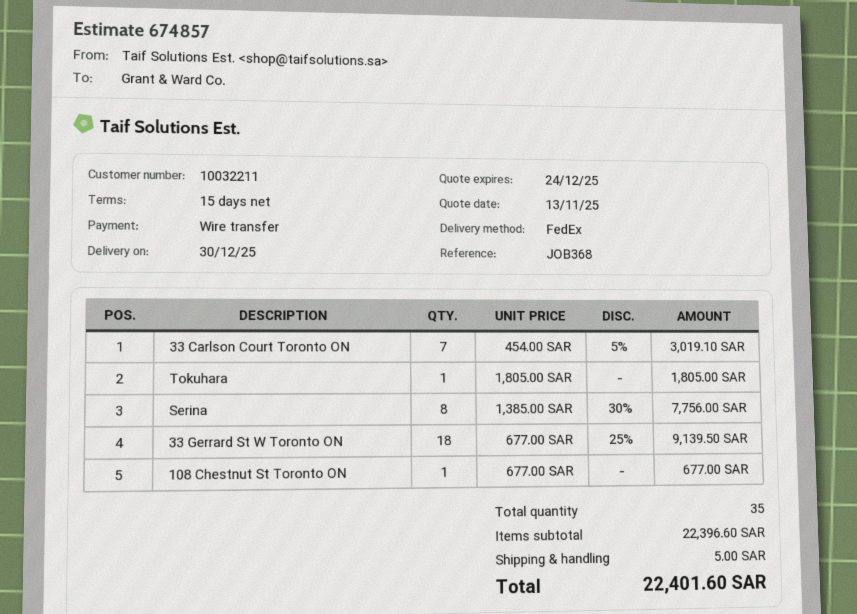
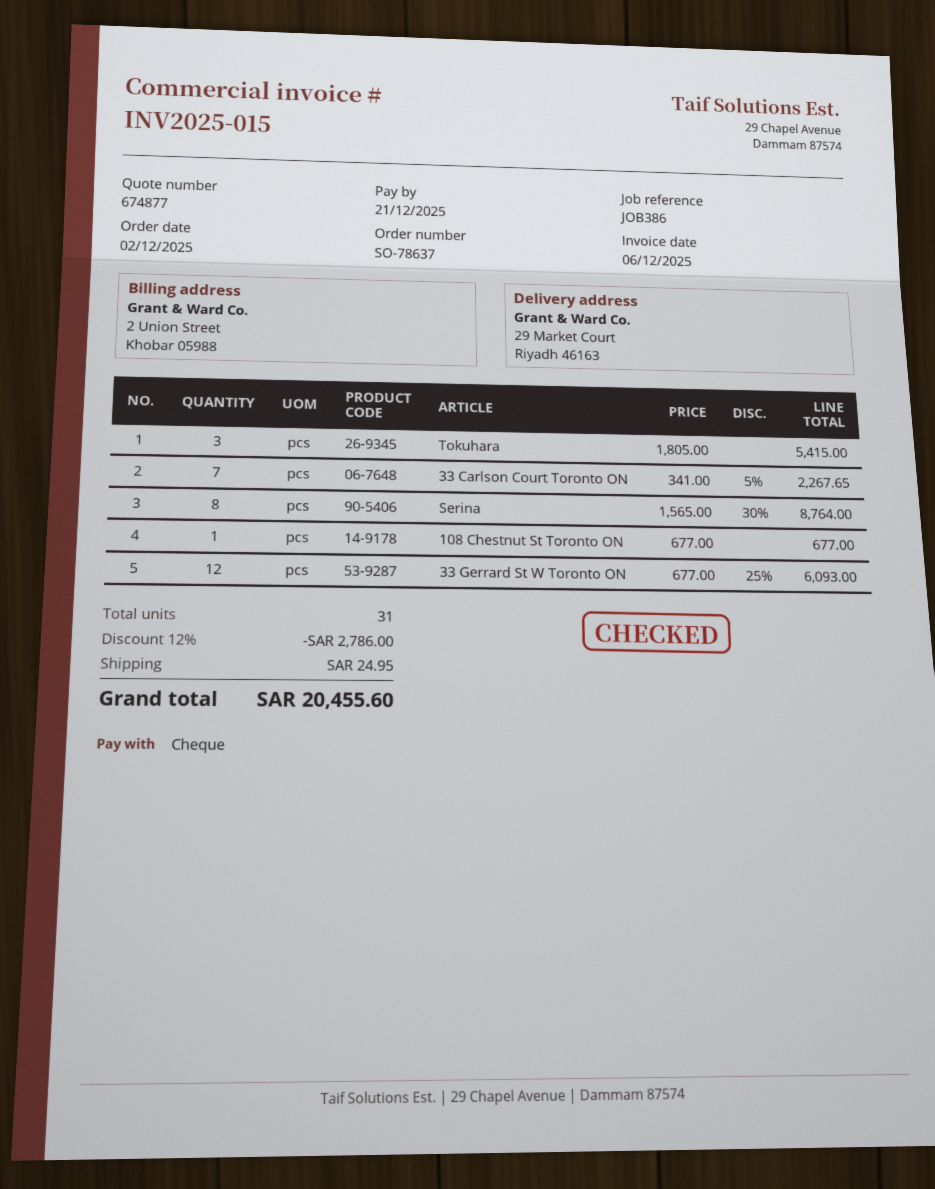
quote number: 674857 -> 674877
reference: JOB368 -> JOB386
payment method: bank transfer -> cheque
33 Carlson Court Toronto ON: 7 x 454.00 - 5% = 3019.10 -> 7 x 341.00 - 5% = 2267.65
Tokuhara: 1 x 1805.00 = 1805.00 -> 3 x 1805.00 = 5415.00
Serina: 8 x 1385.00 - 30% = 7756.00 -> 8 x 1565.00 - 30% = 8764.00
33 Gerrard St W Toronto ON: 18 x 677.00 - 25% = 9139.50 -> 12 x 677.00 - 25% = 6093.00
total quantity: 35 -> 31
discount: none -> 12% = 2786.00
shipping: 5.00 -> 24.95
total: 22401.60 -> 20455.60

